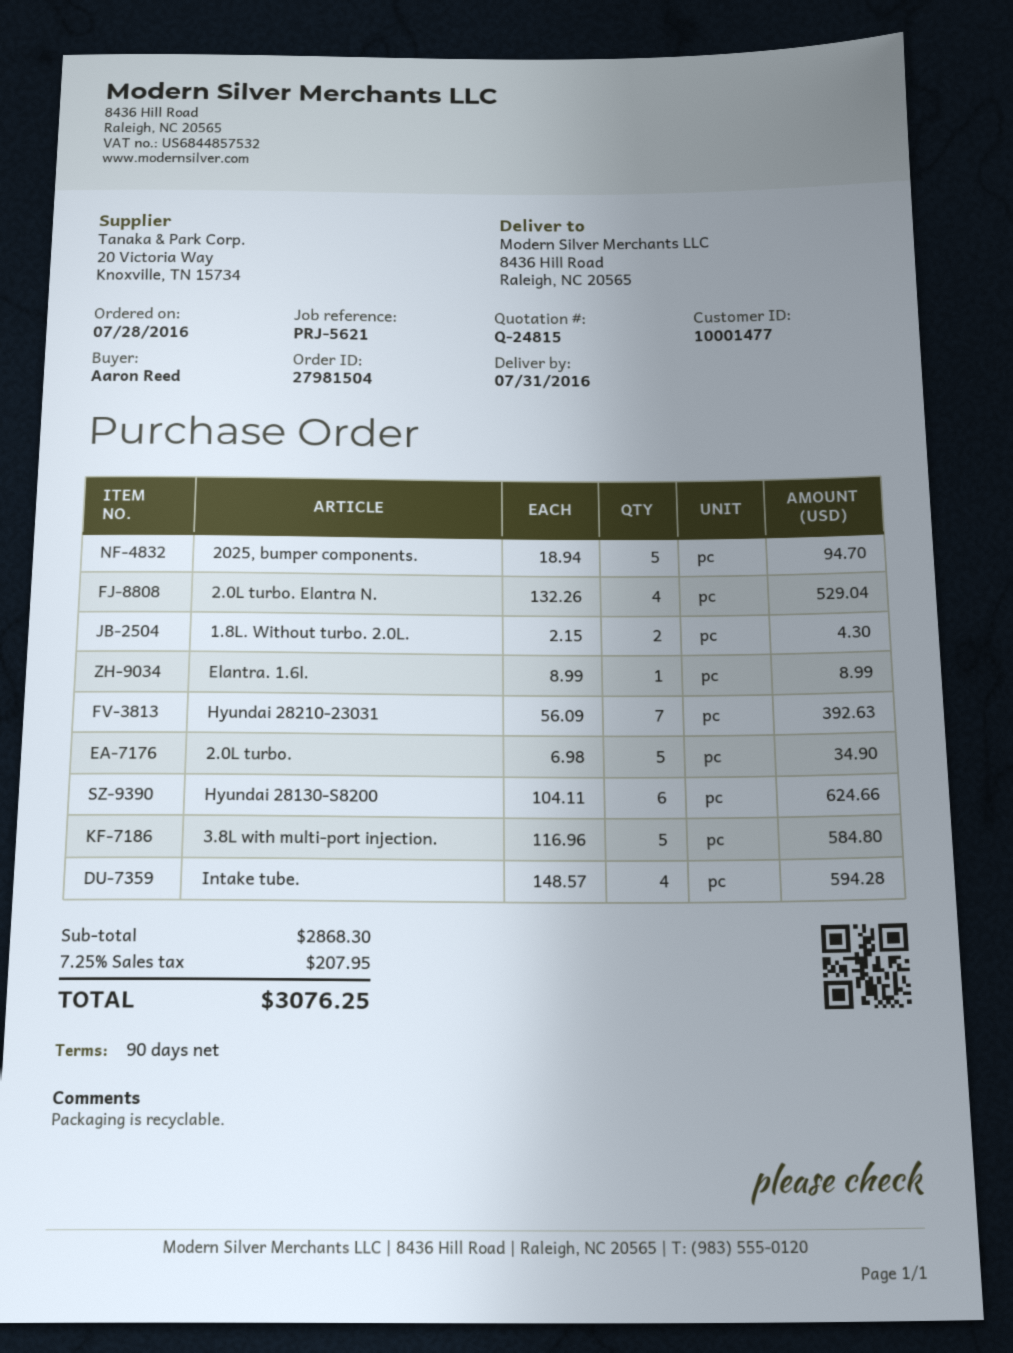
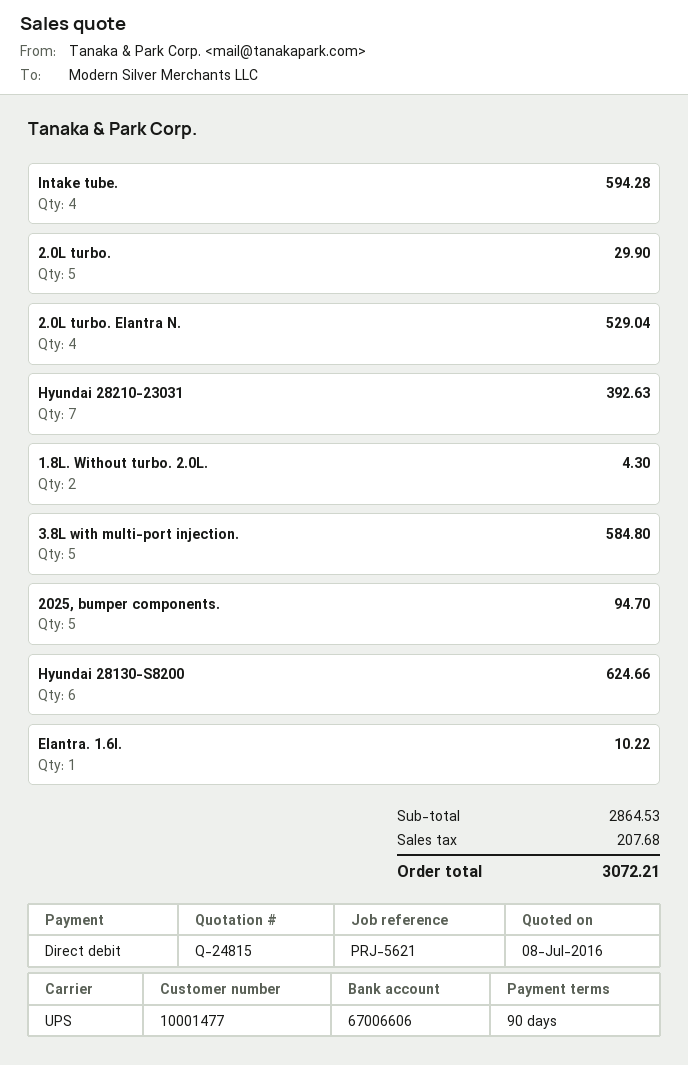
Elantra. 1.6l.: 1 for 8.99 -> 1 for 10.22
2.0L turbo.: 5 for 34.90 -> 5 for 29.90
subtotal: 2868.30 -> 2864.53
tax: 207.95 -> 207.68
total: 3076.25 -> 3072.21

